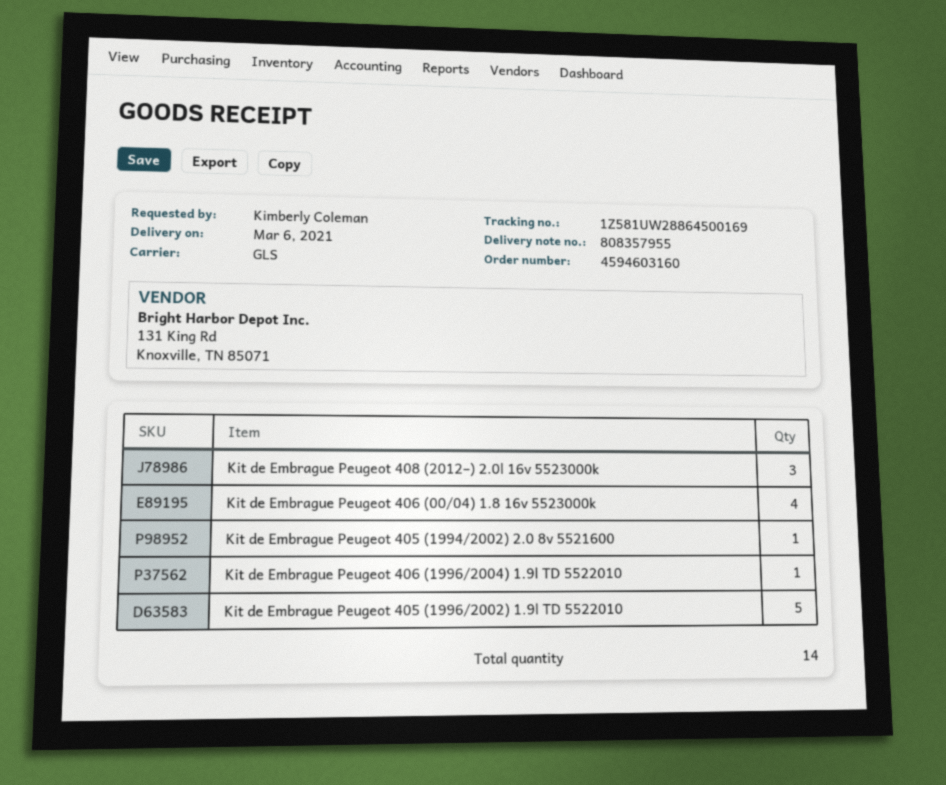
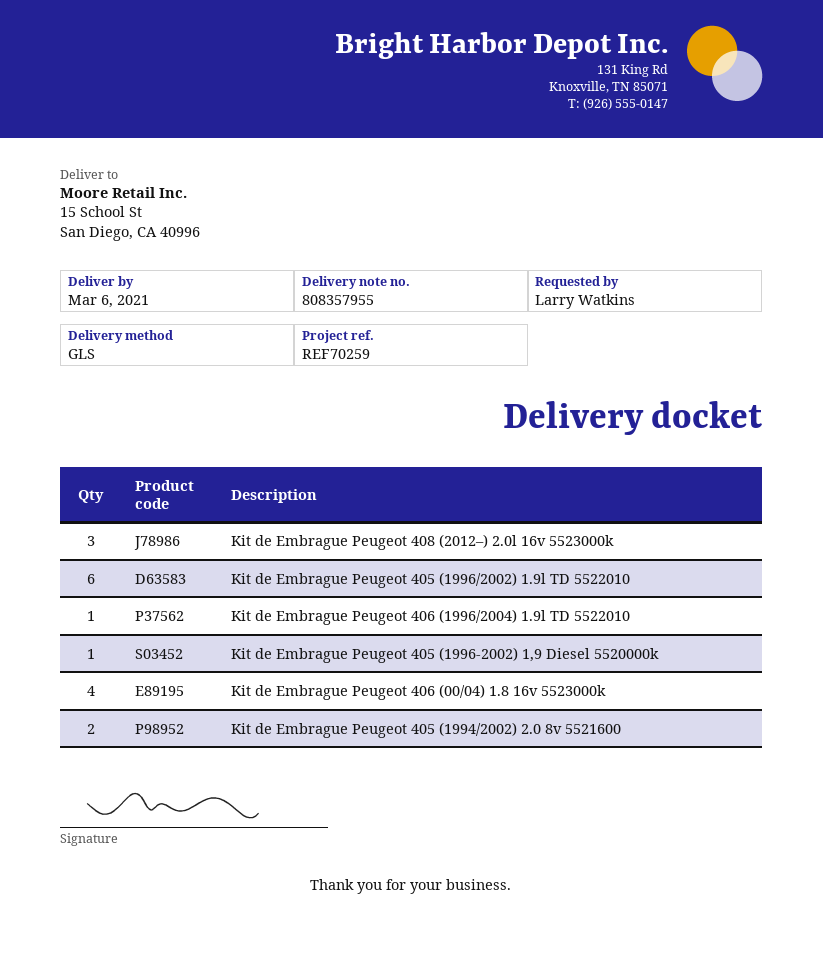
ordered by: Kimberly Coleman -> Larry Watkins
Kit de Embrague Peugeot 405 (1994/2002) 2.0 8v 5521600: 1 -> 2
Kit de Embrague Peugeot 405 (1996/2002) 1.9l TD 5522010: 5 -> 6
Kit de Embrague Peugeot 405 (1996-2002) 1,9 Diesel 5520000k: none -> 1

